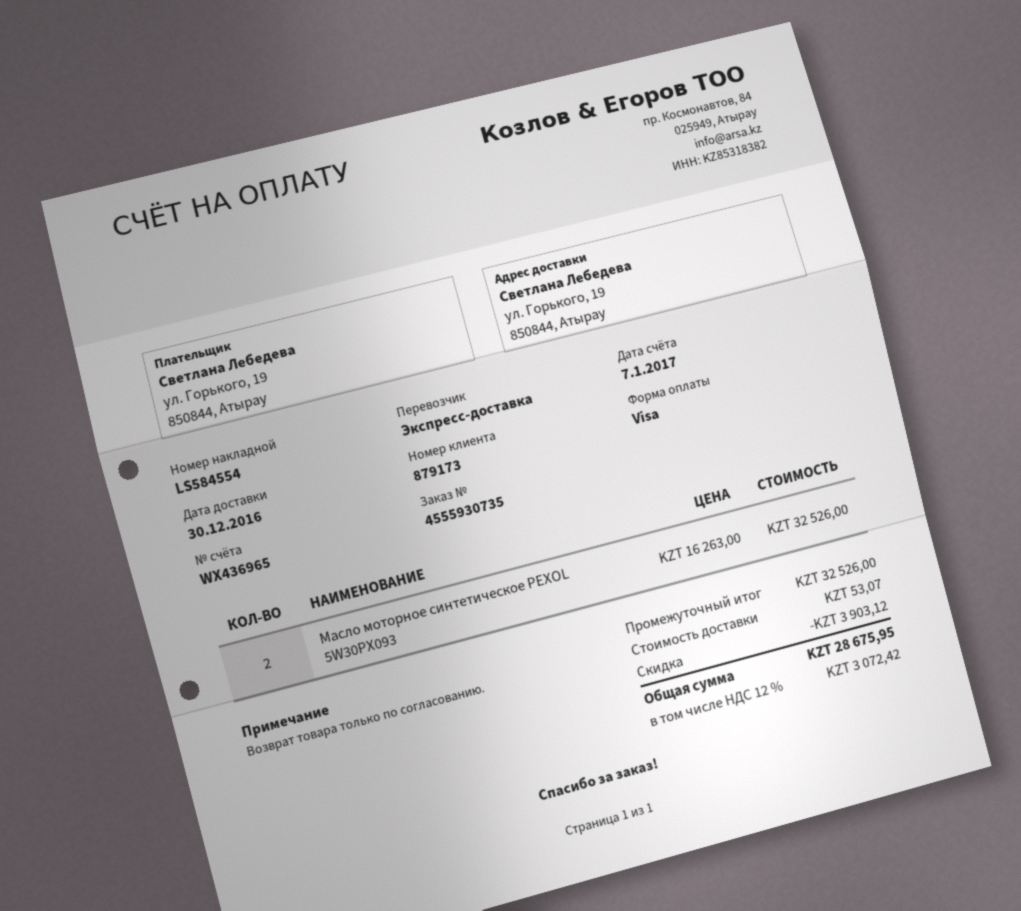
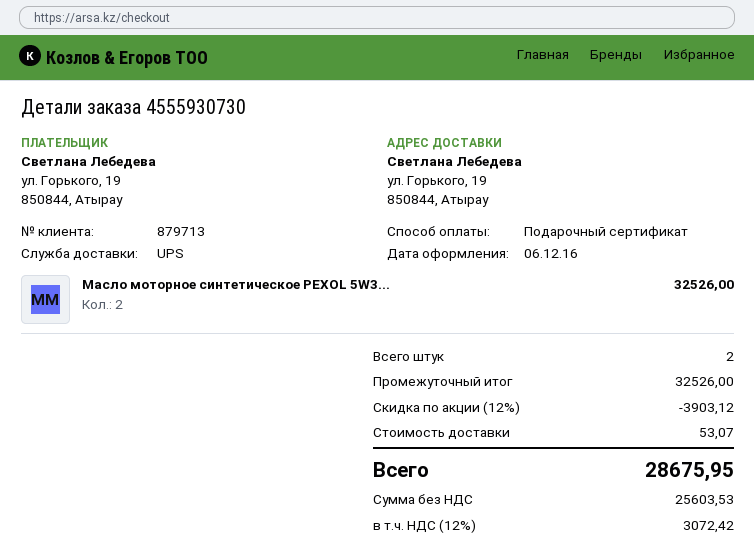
order number: 4555930735 -> 4555930730
customer number: 879173 -> 879713
payment method: Visa -> gift card
shipping method: express -> UPS

